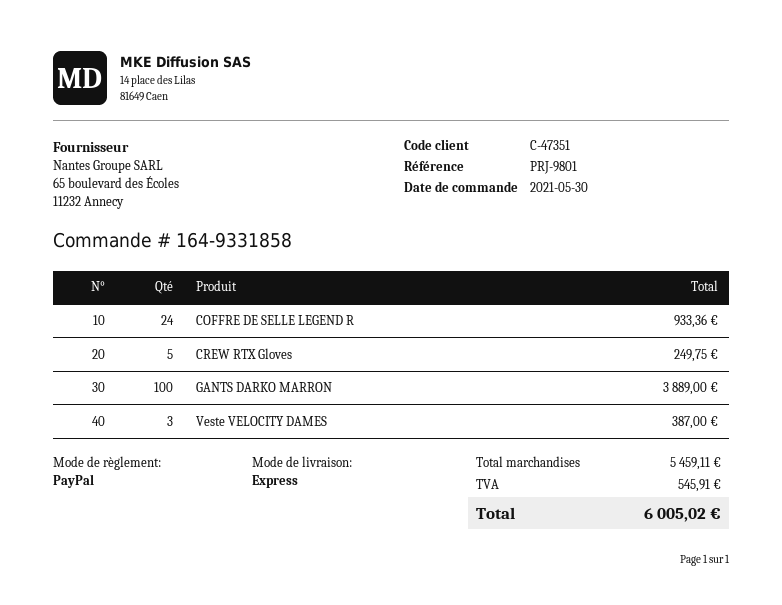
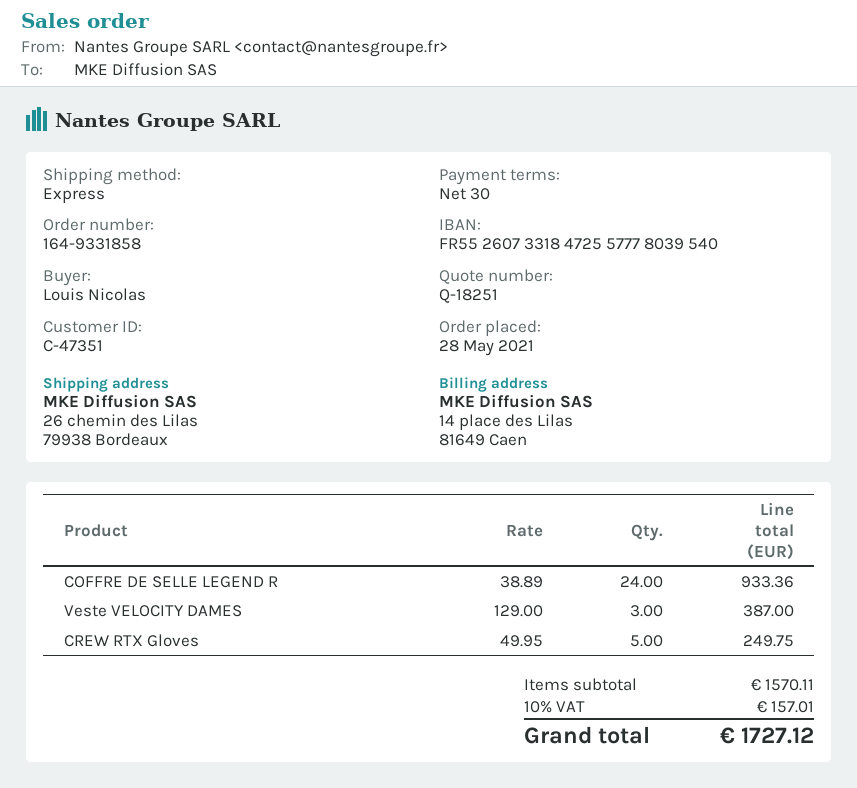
order date: 2021-05-30 -> 2021-05-28
GANTS DARKO MARRON: 100 for 3889.00 -> none
subtotal: 5459.11 -> 1570.11
tax: 545.91 -> 157.01
total: 6005.02 -> 1727.12

